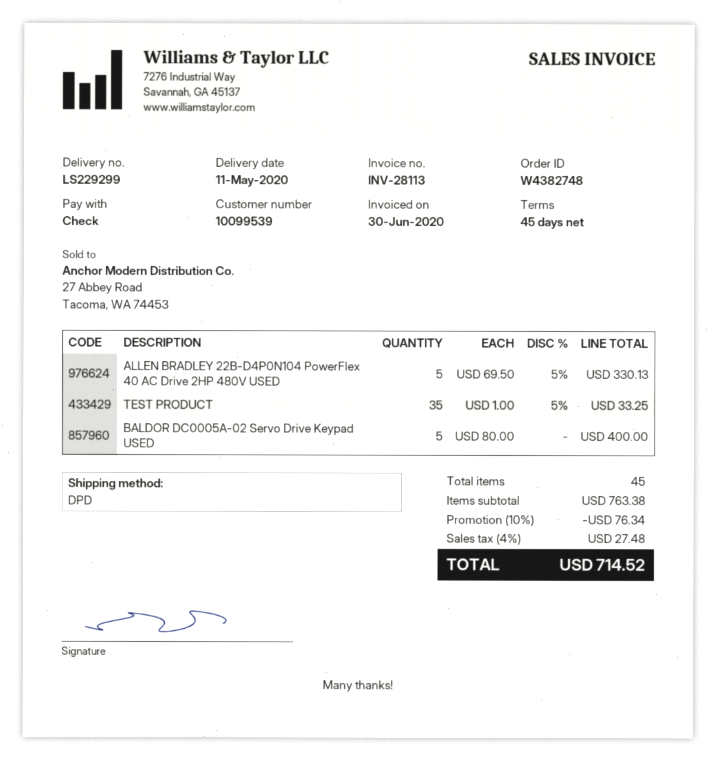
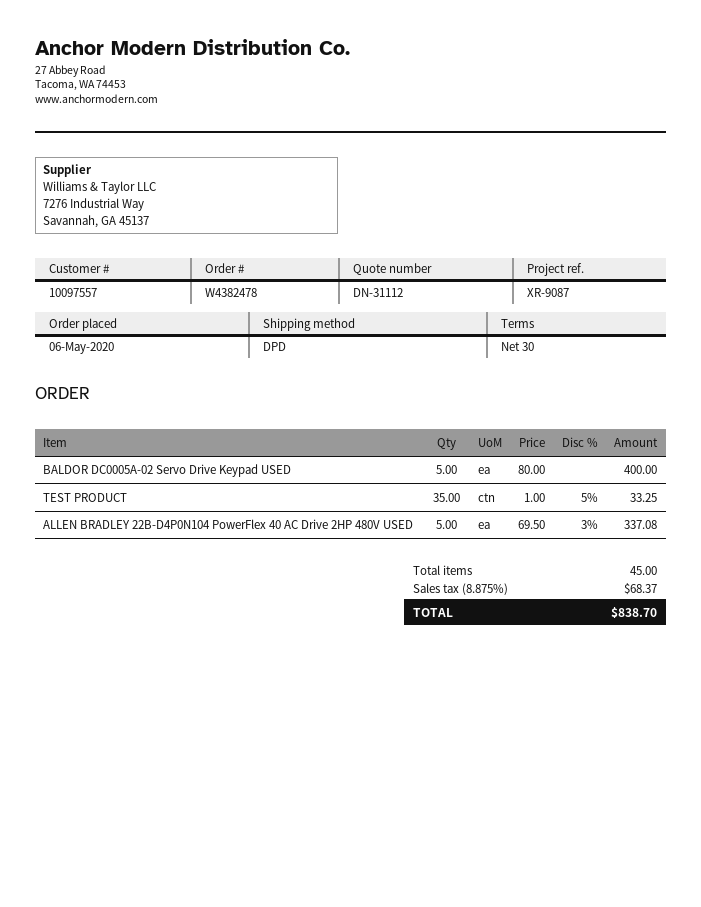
order number: W4382748 -> W4382478
payment terms: 45 days -> 30 days
customer number: 10099539 -> 10097557
ALLEN BRADLEY 22B-D4P0N104 PowerFlex 40 AC Drive 2HP 480V USED: 5 x 69.50 - 5% = 330.13 -> 5 x 69.50 - 3% = 337.08
discount: 10% = 76.34 -> none
tax: 4% = 27.48 -> 8.875% = 68.37
total: 714.52 -> 838.70

